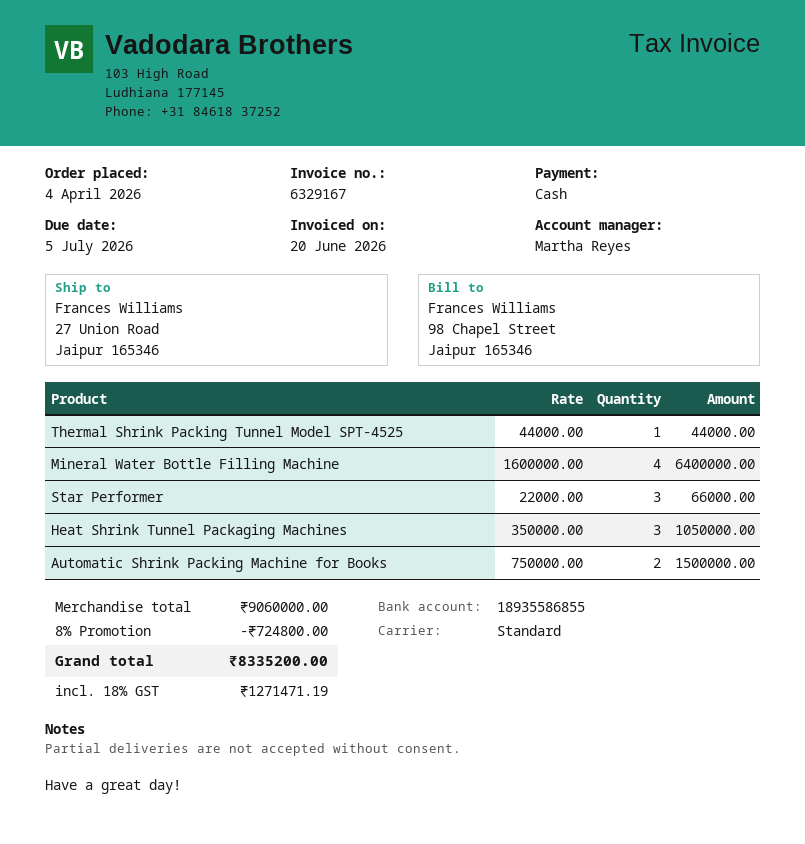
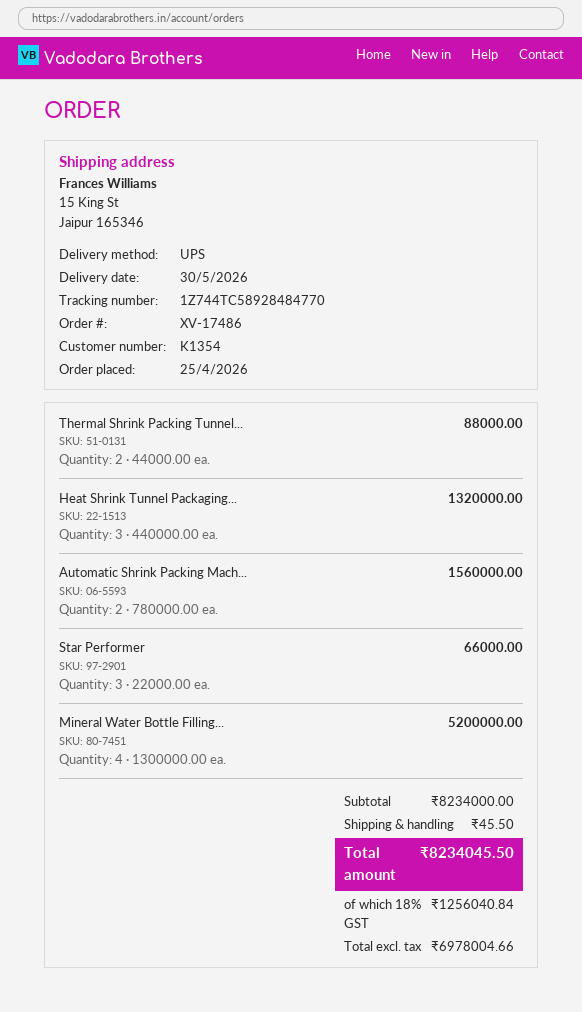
order date: 2026-04-04 -> 2026-04-25
shipping method: standard -> UPS
ship to: 27 Union Road, Jaipur 165346 -> 15 King St, Jaipur 165346
Thermal Shrink Packing Tunnel Model SPT-4525: 1 x 44000.00 = 44000.00 -> 2 x 44000.00 = 88000.00
Mineral Water Bottle Filling Machine: 4 x 1600000.00 = 6400000.00 -> 4 x 1300000.00 = 5200000.00
Heat Shrink Tunnel Packaging Machines: 3 x 350000.00 = 1050000.00 -> 3 x 440000.00 = 1320000.00
Automatic Shrink Packing Machine for Books: 2 x 750000.00 = 1500000.00 -> 2 x 780000.00 = 1560000.00
subtotal: 9060000.00 -> 8234000.00
discount: 8% = 724800.00 -> none
shipping: none -> 45.50
tax: 18% = 1271471.19 -> 18% = 1256040.84
total: 8335200.00 -> 8234045.50

